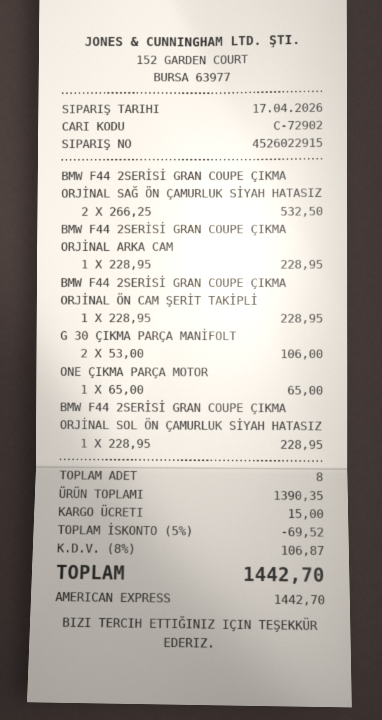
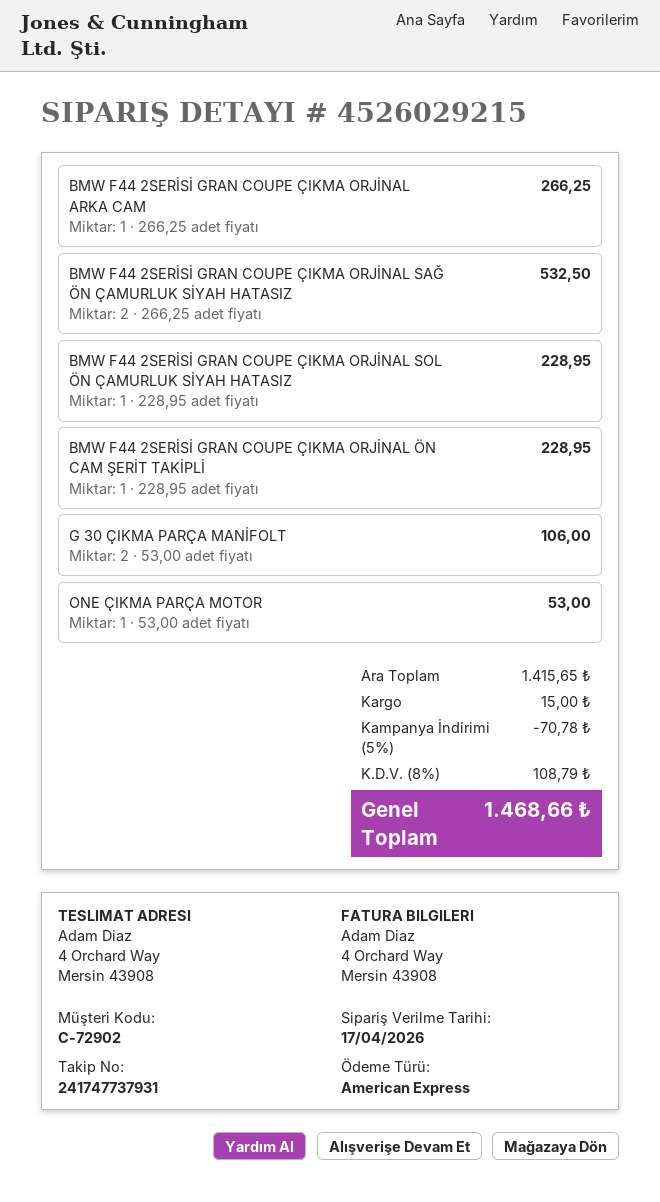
order number: 4526022915 -> 4526029215
BMW F44 2SERİSİ GRAN COUPE ÇIKMA ORJİNAL ARKA CAM: 1 x 228.95 = 228.95 -> 1 x 266.25 = 266.25
ONE ÇIKMA PARÇA MOTOR: 1 x 65.00 = 65.00 -> 1 x 53.00 = 53.00
subtotal: 1390.35 -> 1415.65
discount: 5% = 69.52 -> 5% = 70.78
tax: 8% = 106.87 -> 8% = 108.79
total: 1442.70 -> 1468.66

